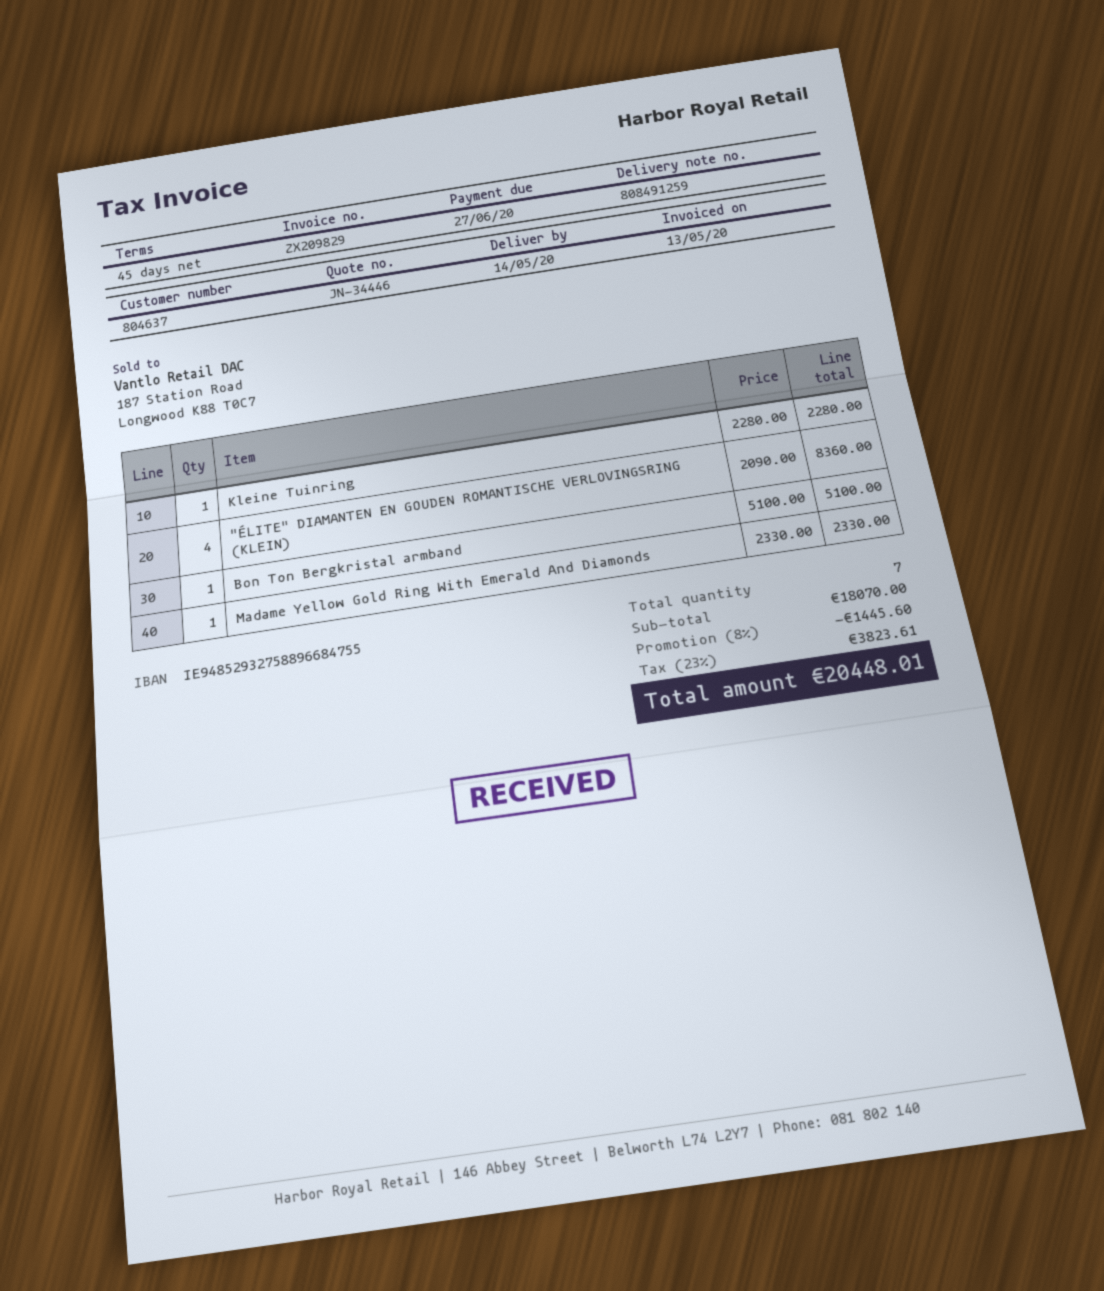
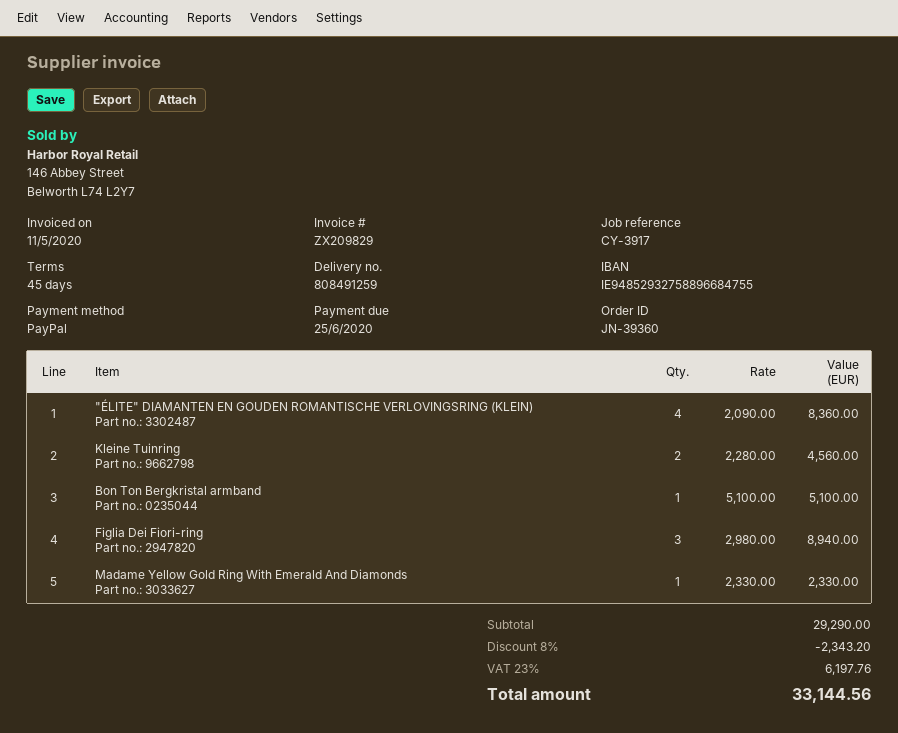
invoice date: 2020-05-13 -> 2020-05-11
due date: 2020-06-27 -> 2020-06-25
Kleine Tuinring: 1 x 2280.00 = 2280.00 -> 2 x 2280.00 = 4560.00
Figlia Dei Fiori-ring: none -> 3 x 2980.00 = 8940.00
subtotal: 18070.00 -> 29290.00
discount: 8% = 1445.60 -> 8% = 2343.20
tax: 23% = 3823.61 -> 23% = 6197.76
total: 20448.01 -> 33144.56

